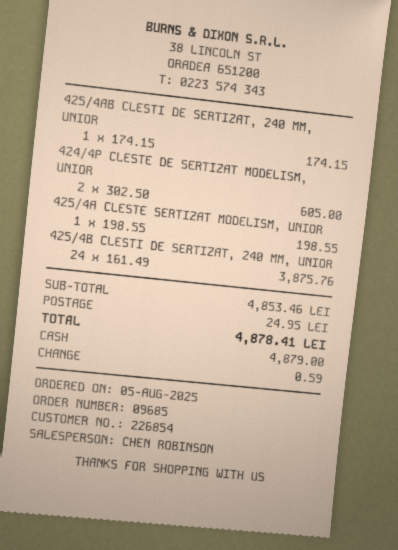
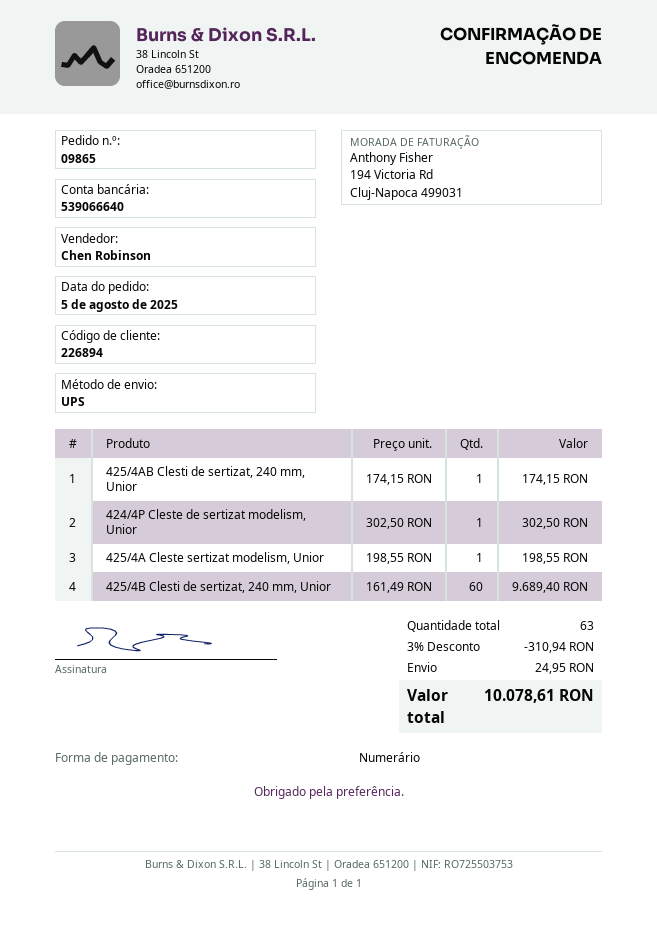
order number: 09685 -> 09865
customer number: 226854 -> 226894
424/4P CLESTE DE SERTIZAT MODELISM, UNIOR: 2 x 302.50 = 605.00 -> 1 x 302.50 = 302.50
425/4B CLESTI DE SERTIZAT, 240 MM, UNIOR: 24 x 161.49 = 3875.76 -> 60 x 161.49 = 9689.40
discount: none -> 3% = 310.94
total: 4878.41 -> 10078.61

